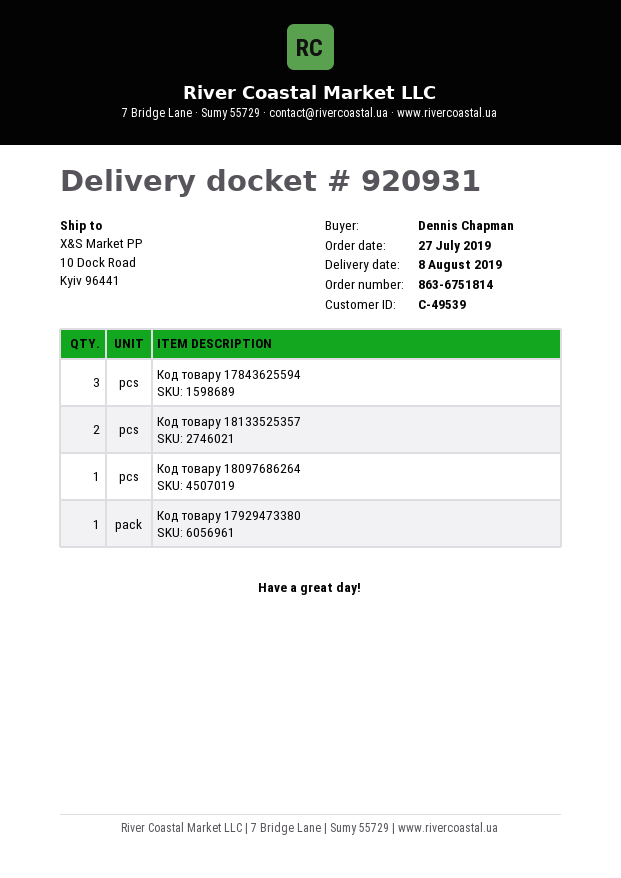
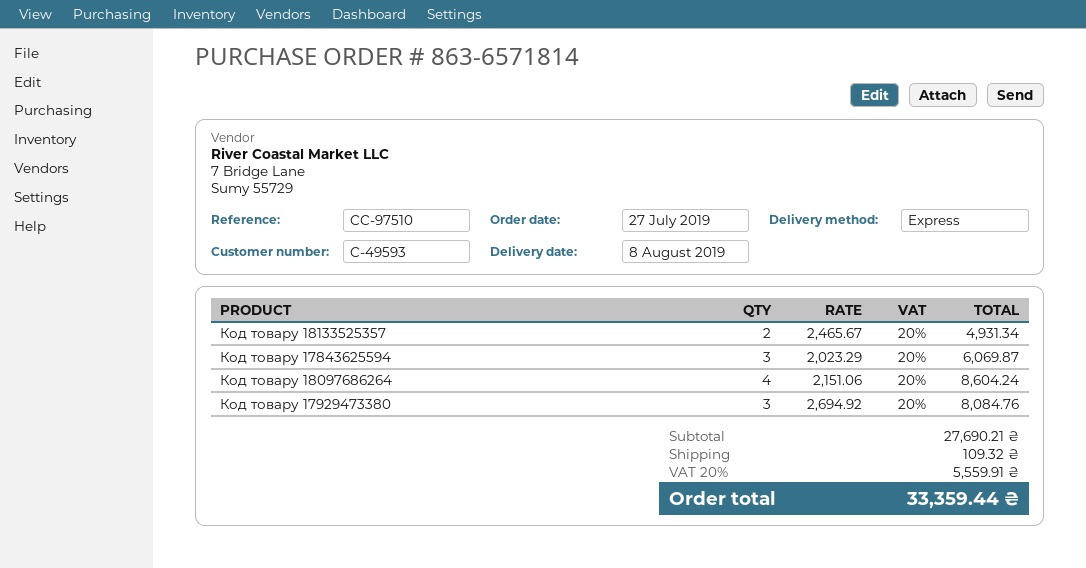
order number: 863-6751814 -> 863-6571814
customer number: C-49539 -> C-49593
Код товару 18097686264: 1 -> 4
Код товару 17929473380: 1 -> 3

